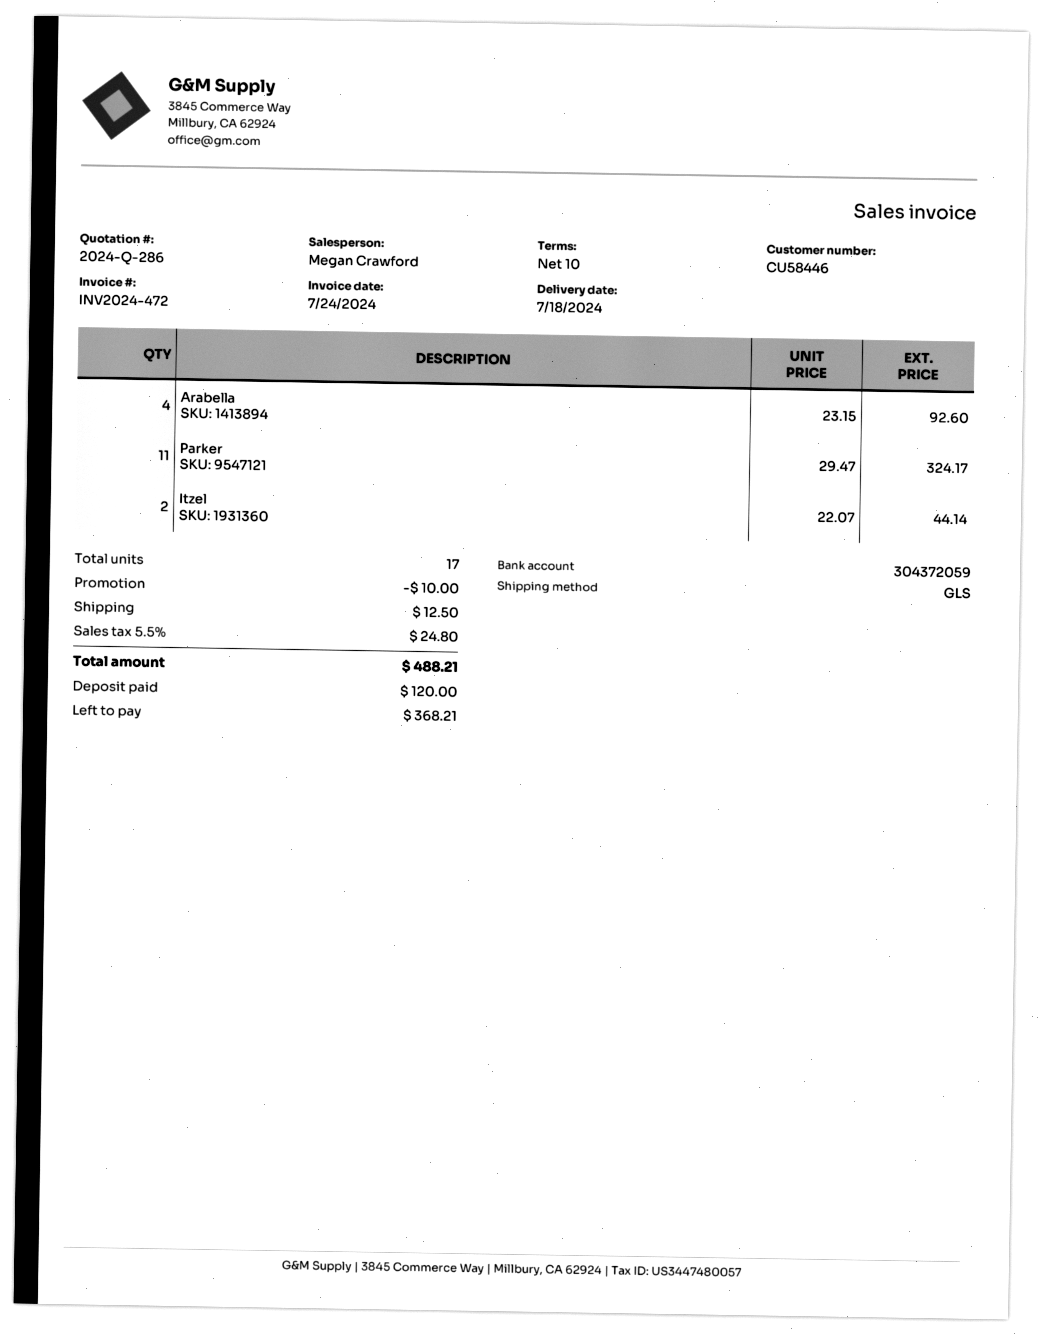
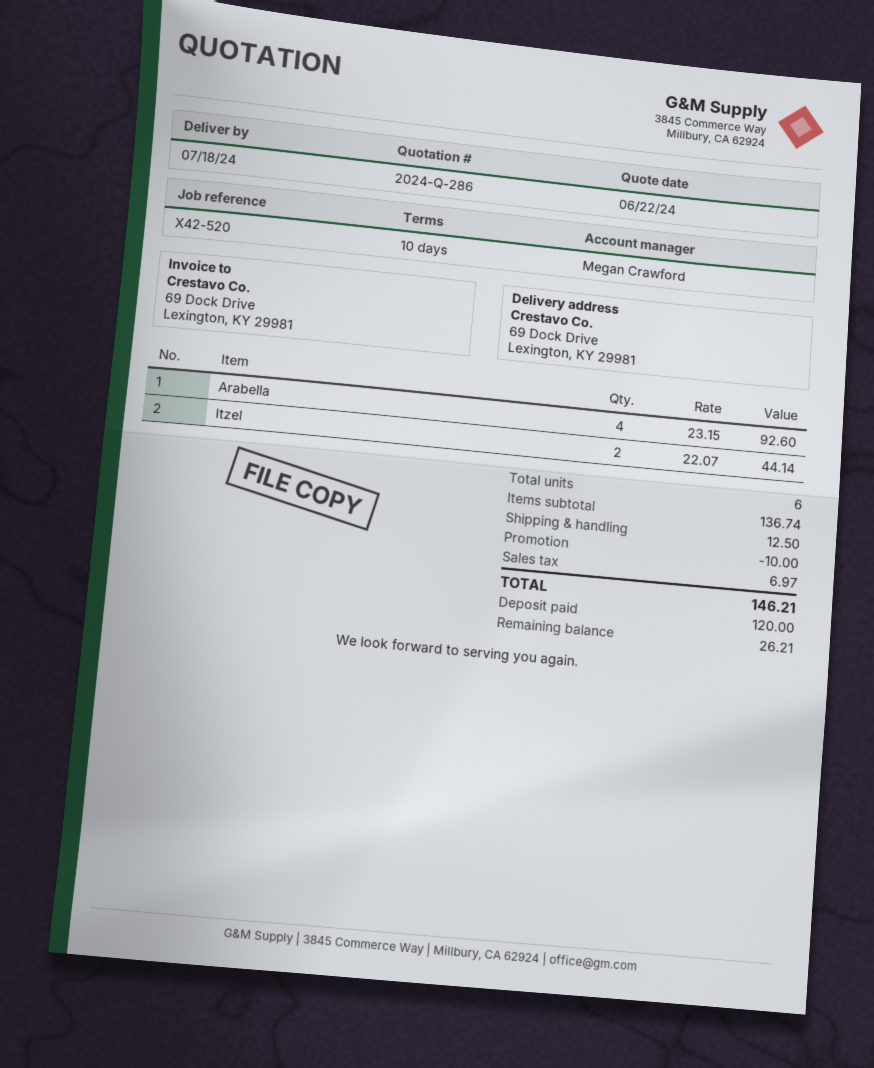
Parker: 11 x 29.47 = 324.17 -> none
total quantity: 17 -> 6
tax: 24.80 -> 6.97
total: 488.21 -> 146.21
balance: 368.21 -> 26.21

